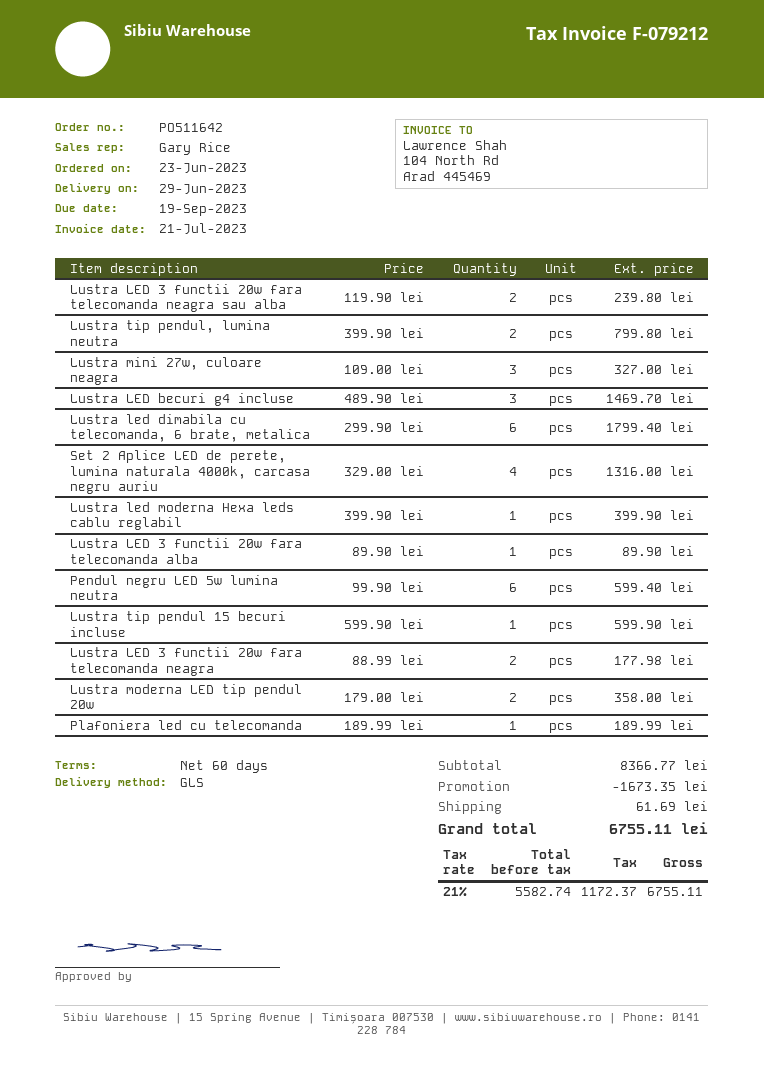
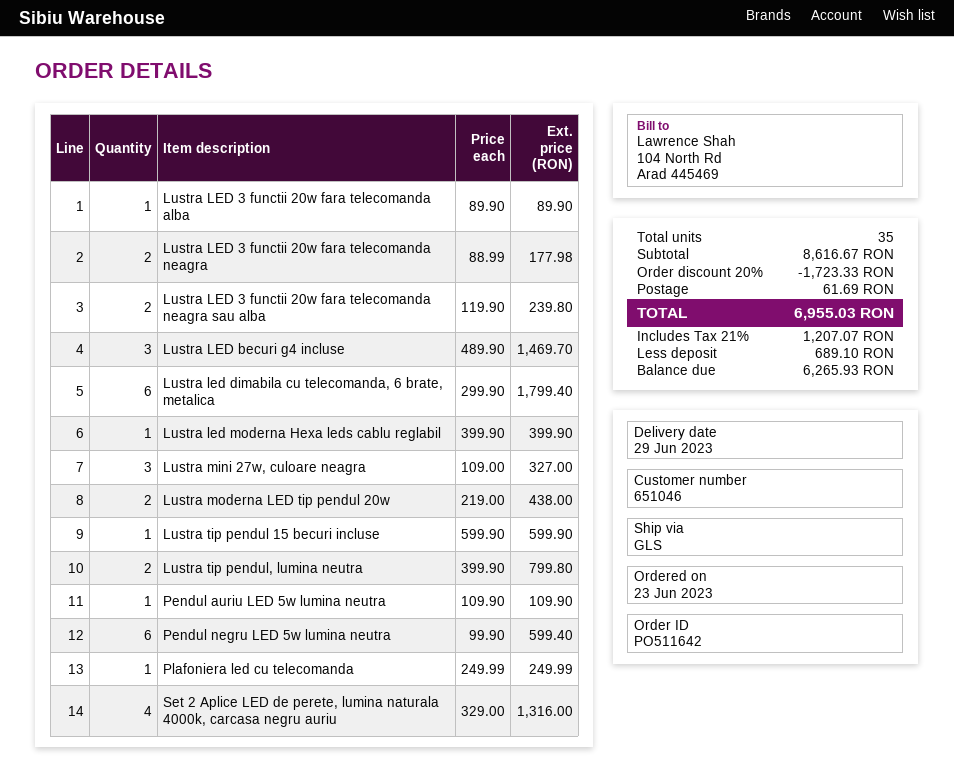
Lustra moderna LED tip pendul 20w: 2 x 179.00 = 358.00 -> 2 x 219.00 = 438.00
Plafoniera led cu telecomanda: 1 x 189.99 = 189.99 -> 1 x 249.99 = 249.99
Pendul auriu LED 5w lumina neutra: none -> 1 x 109.90 = 109.90
subtotal: 8366.77 -> 8616.67
discount: 1673.35 -> 1723.33
tax: 21% = 1172.37 -> 21% = 1207.07
total: 6755.11 -> 6955.03

